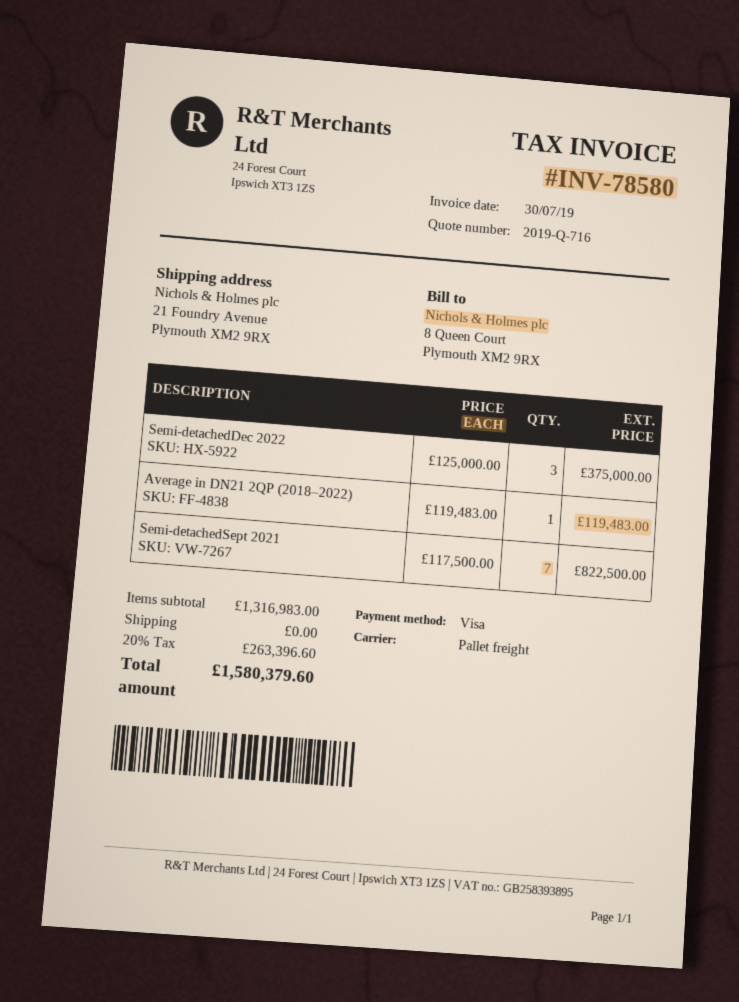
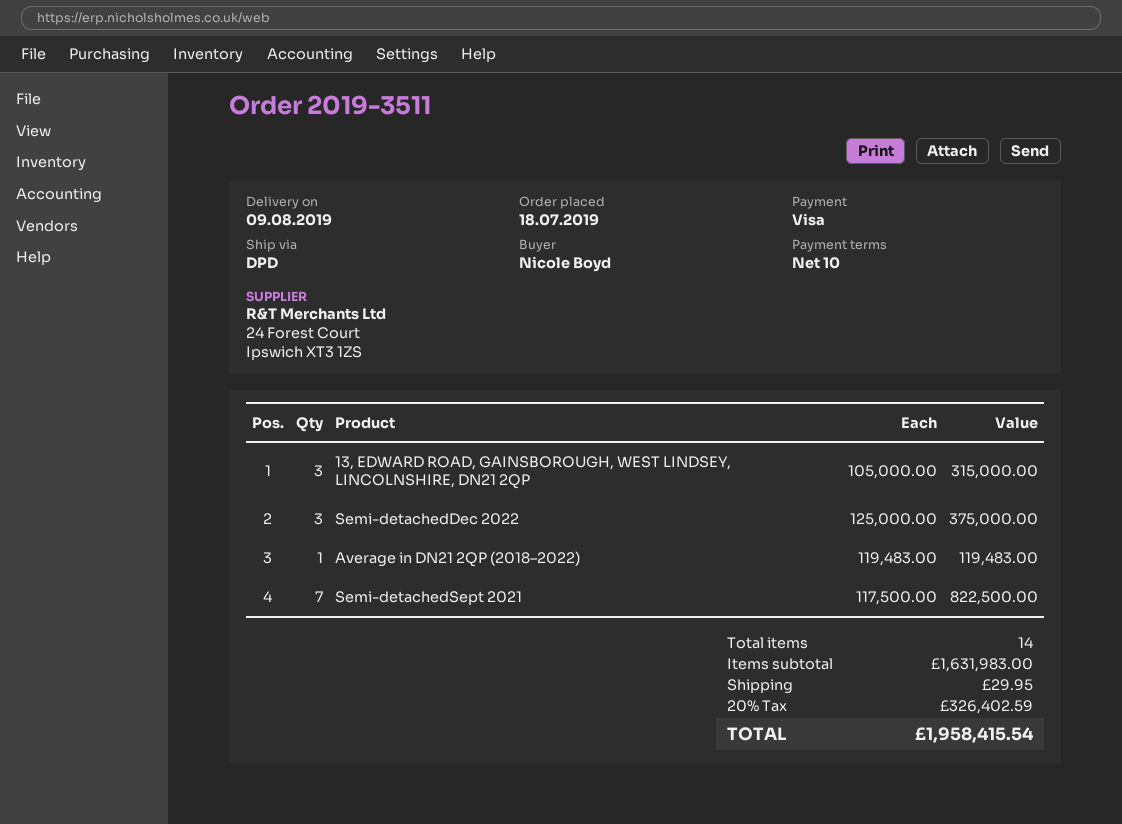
shipping method: pallet freight -> DPD
13, EDWARD ROAD, GAINSBOROUGH, WEST LINDSEY, LINCOLNSHIRE, DN21 2QP: none -> 3 x 105000.00 = 315000.00
subtotal: 1316983.00 -> 1631983.00
shipping: 0.00 -> 29.95
tax: 20% = 263396.60 -> 20% = 326402.59
total: 1580379.60 -> 1958415.54

